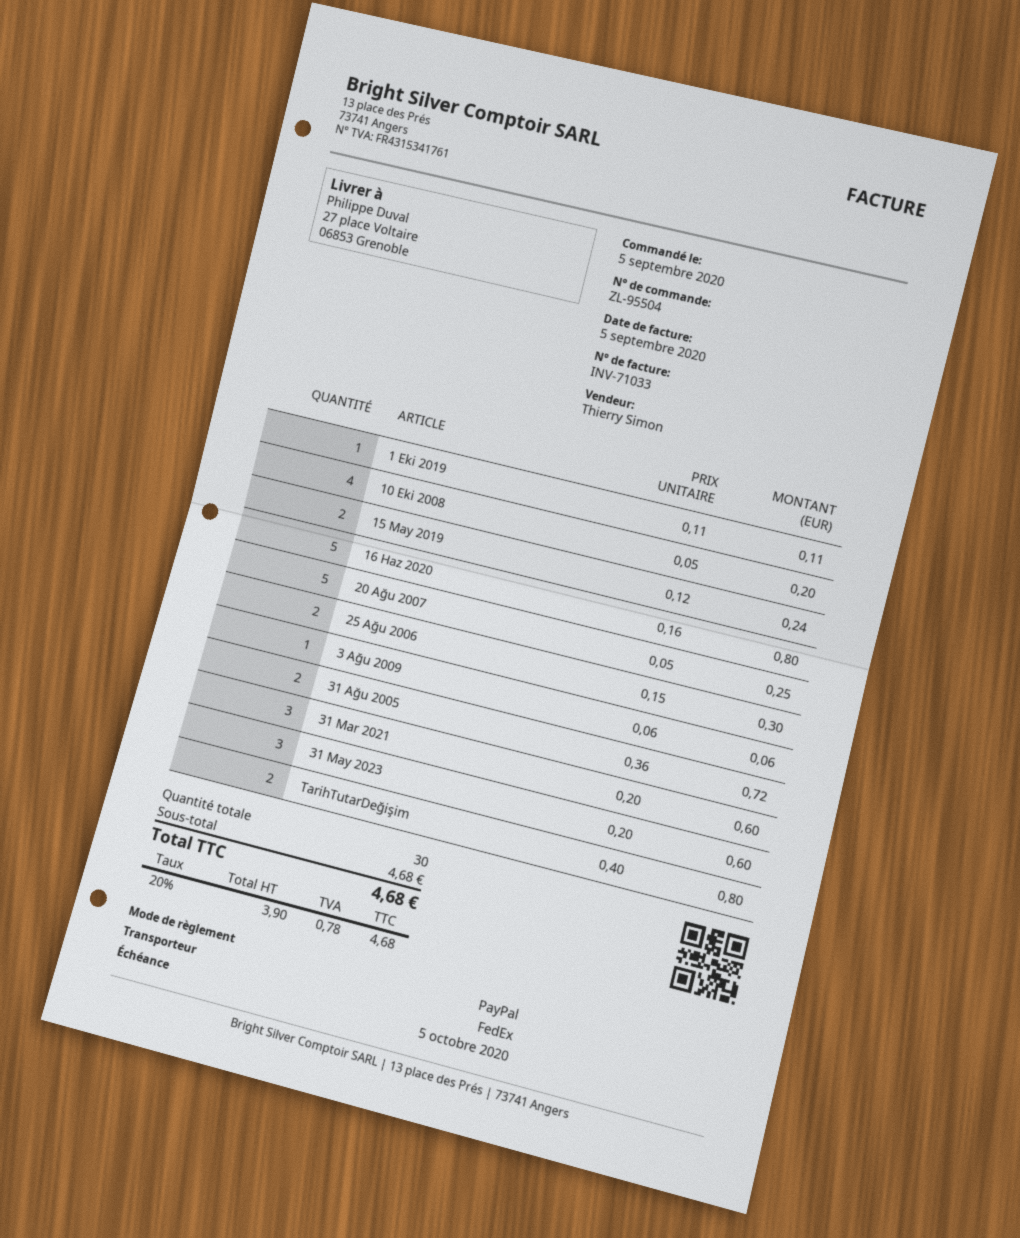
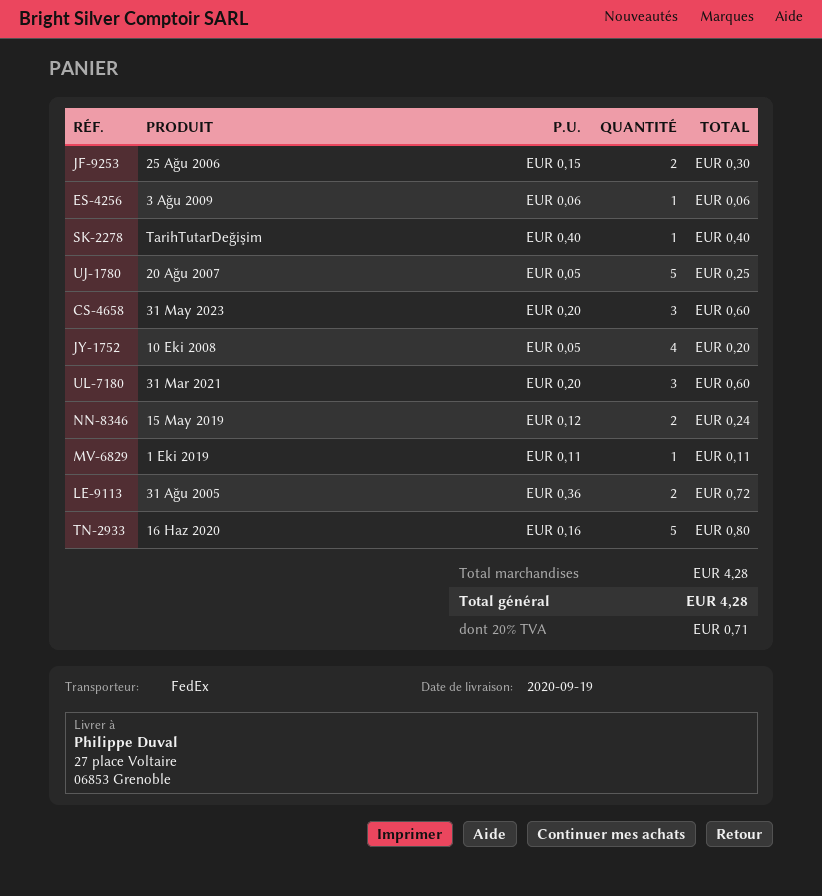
TarihTutarDeğişim: 2 x 0.40 = 0.80 -> 1 x 0.40 = 0.40
subtotal: 4.68 -> 4.28
tax: 20% = 0.78 -> 20% = 0.71
total: 4.68 -> 4.28

